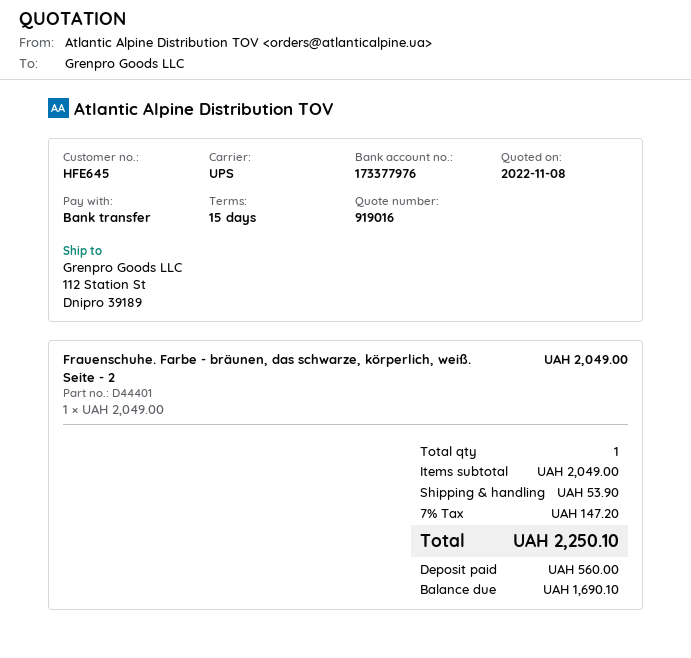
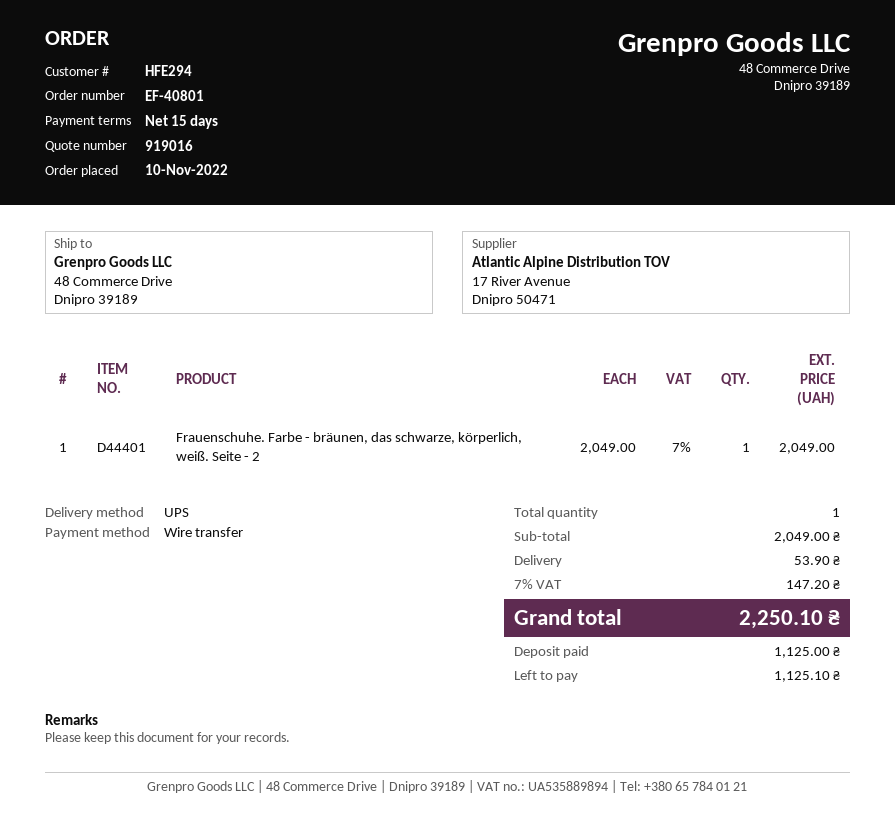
customer number: HFE645 -> HFE294
ship to: 112 Station St, Dnipro 39189 -> 48 Commerce Drive, Dnipro 39189
deposit: 560.00 -> 1125.00
balance: 1690.10 -> 1125.10

